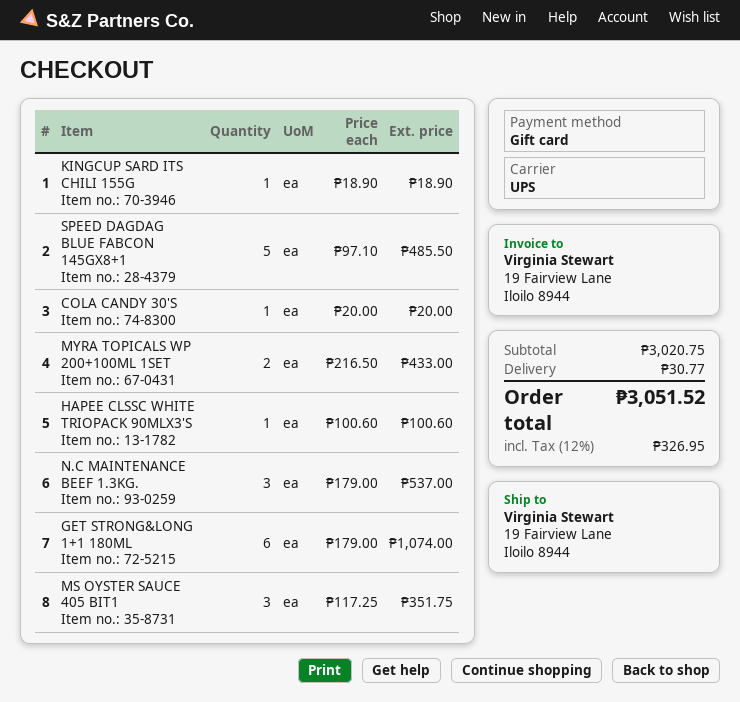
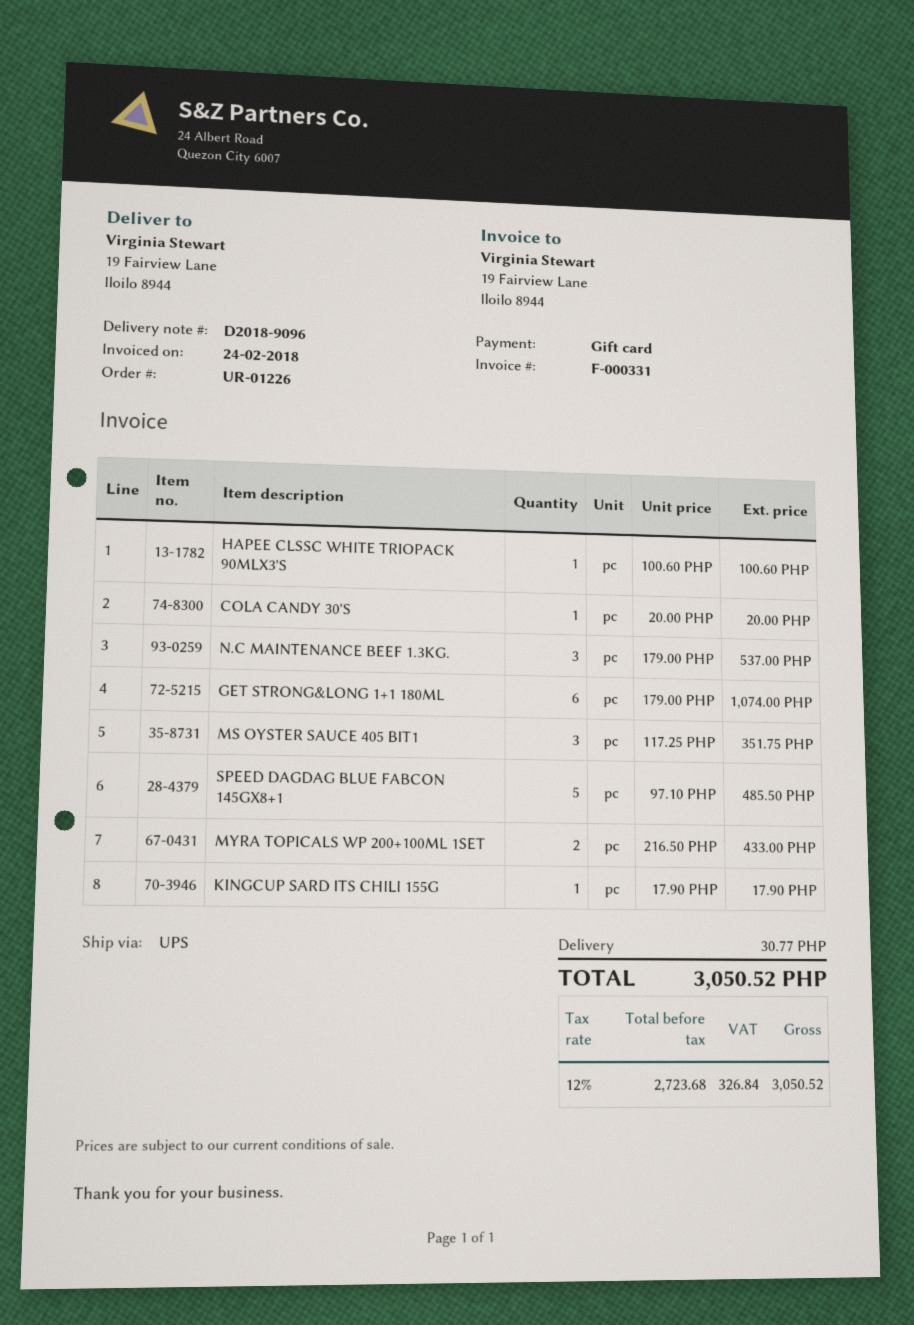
KINGCUP SARD ITS CHILI 155G: 1 x 18.90 = 18.90 -> 1 x 17.90 = 17.90
tax: 12% = 326.95 -> 12% = 326.84
total: 3051.52 -> 3050.52

